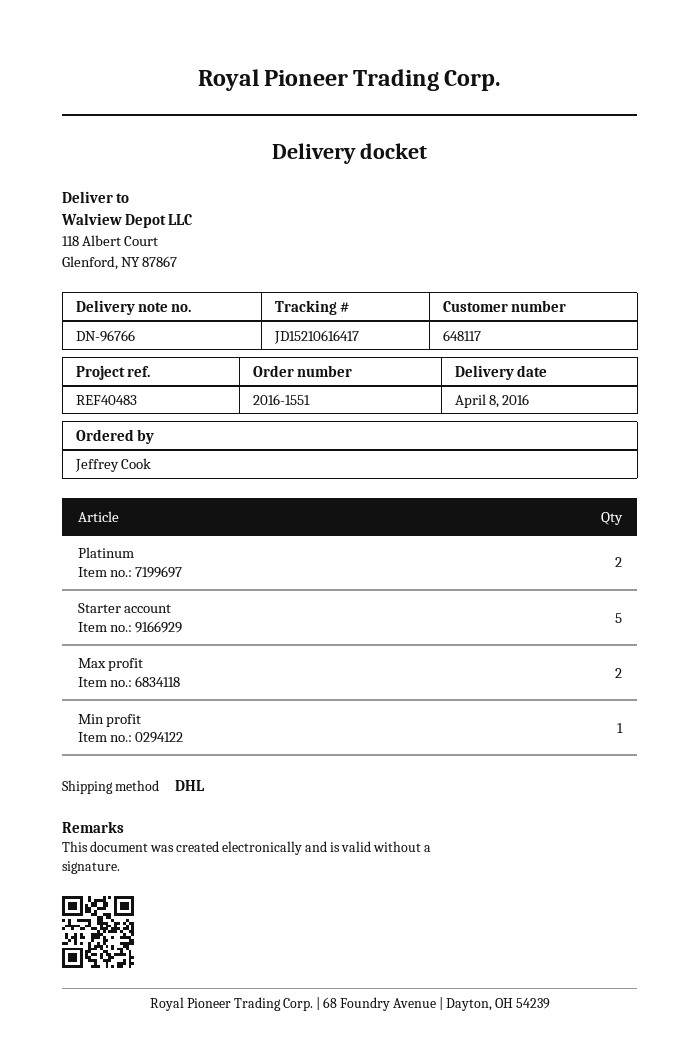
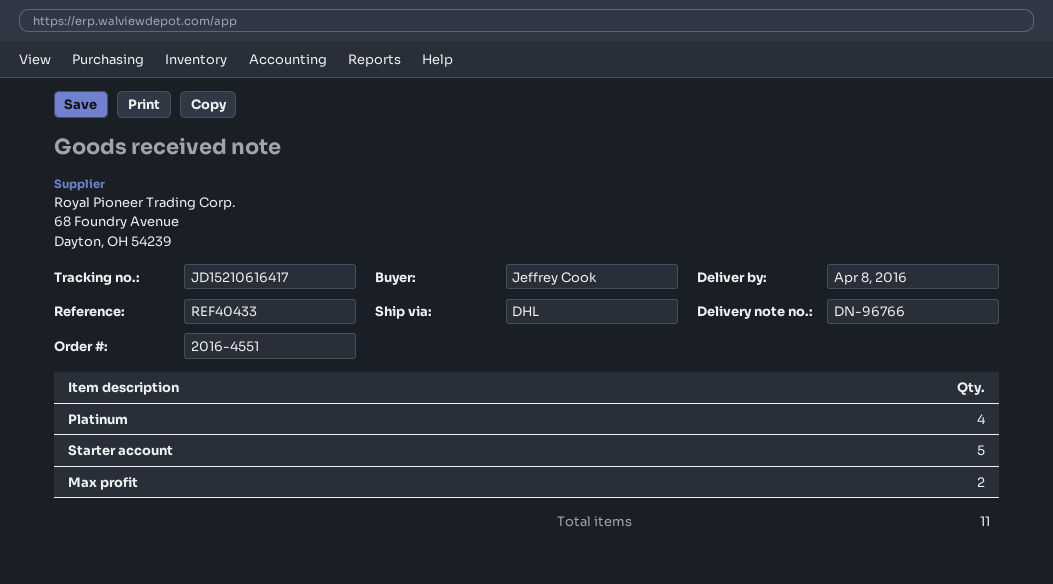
order number: 2016-1551 -> 2016-4551
reference: REF40483 -> REF40433
Platinum: 2 -> 4
Min profit: 1 -> none

